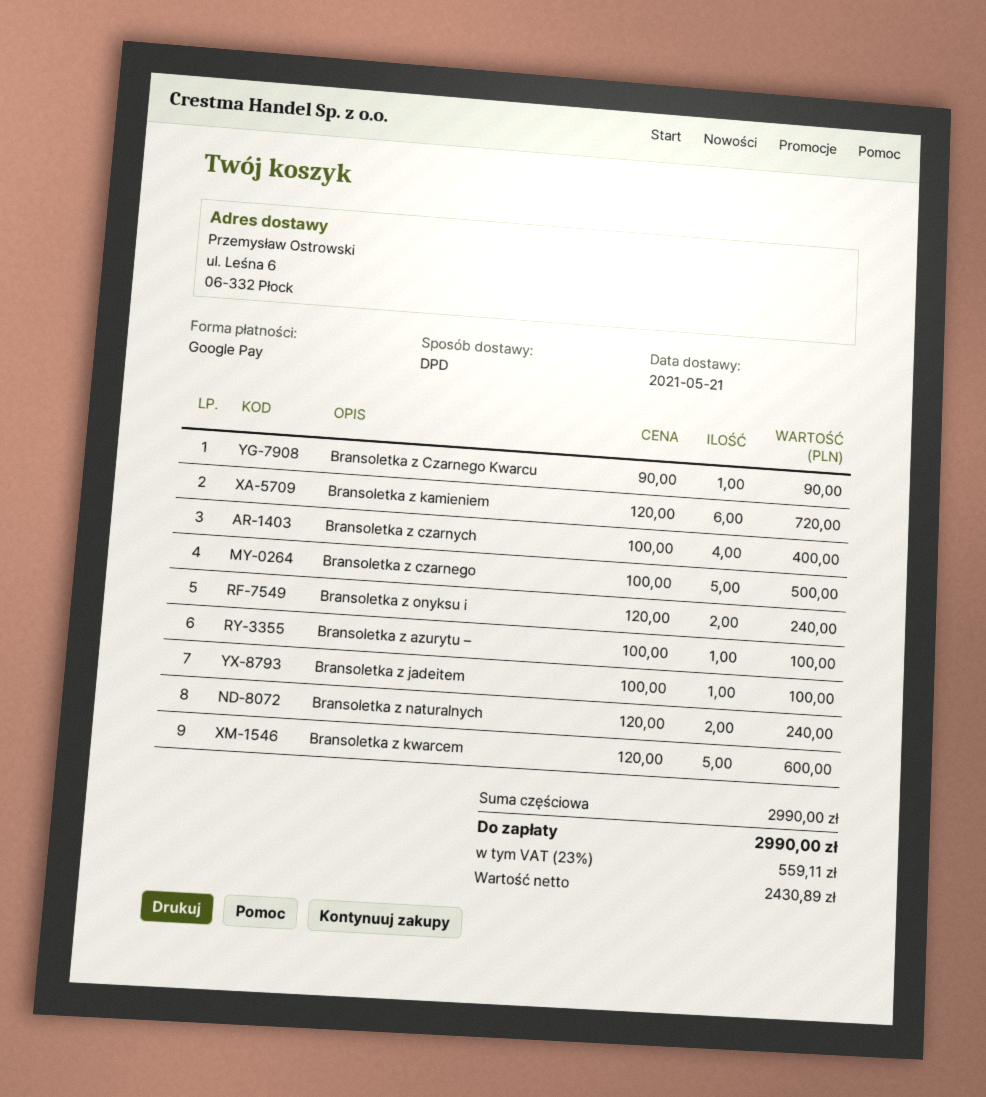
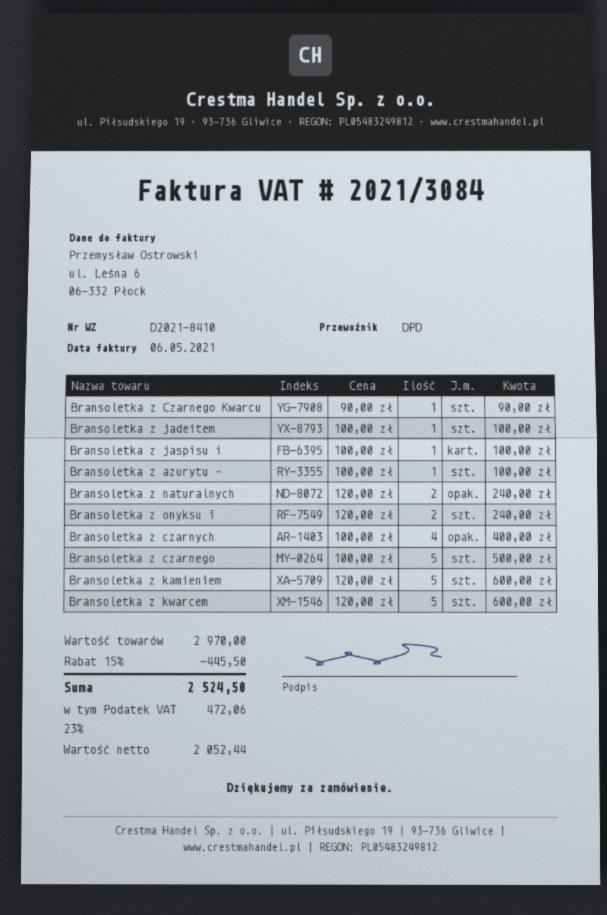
Bransoletka z kamieniem: 6 x 120.00 = 720.00 -> 5 x 120.00 = 600.00
Bransoletka z jaspisu i: none -> 1 x 100.00 = 100.00
subtotal: 2990.00 -> 2970.00
discount: none -> 15% = 445.50
net: 2430.89 -> 2052.44
tax: 23% = 559.11 -> 23% = 472.06
total: 2990.00 -> 2524.50

